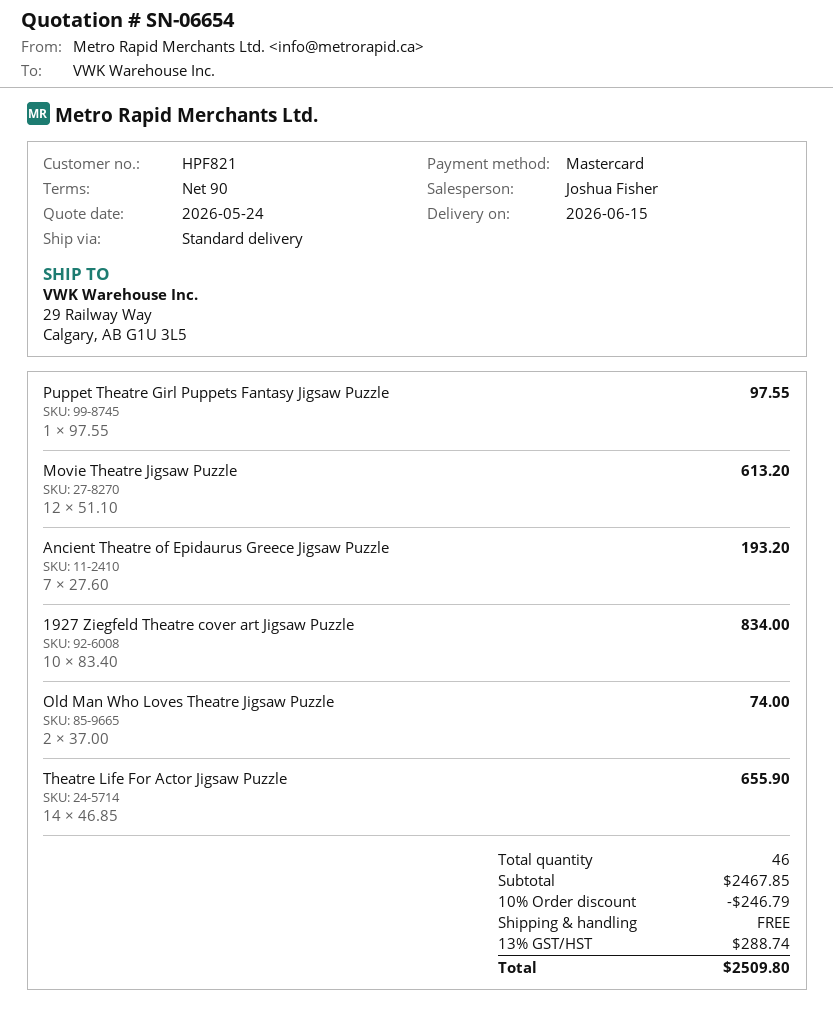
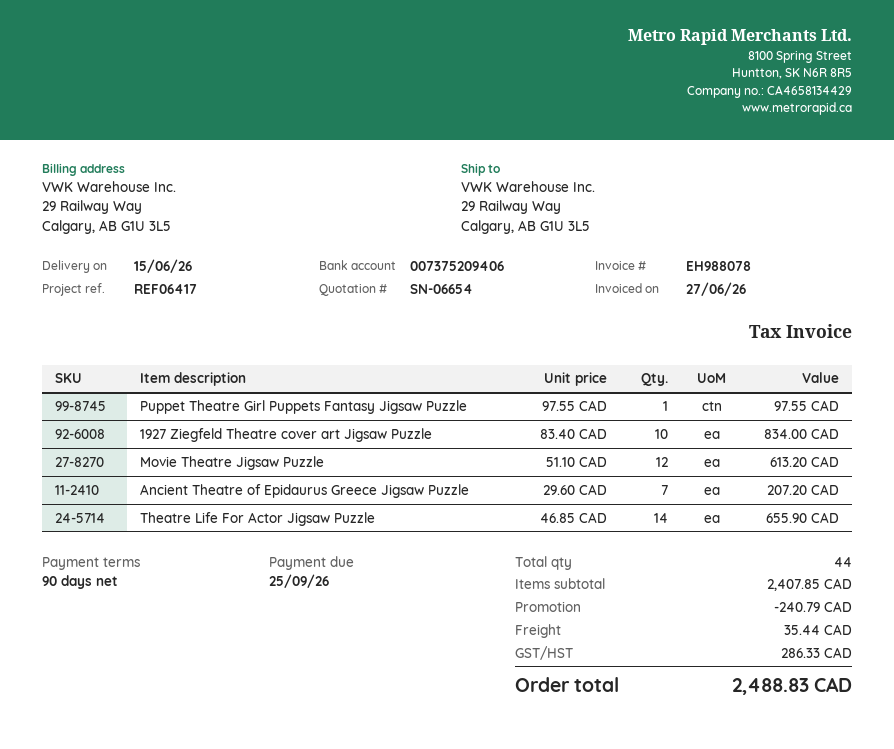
Ancient Theatre of Epidaurus Greece Jigsaw Puzzle: 7 x 27.60 = 193.20 -> 7 x 29.60 = 207.20
Old Man Who Loves Theatre Jigsaw Puzzle: 2 x 37.00 = 74.00 -> none
total quantity: 46 -> 44
subtotal: 2467.85 -> 2407.85
discount: 246.79 -> 240.79
shipping: 0.00 -> 35.44
tax: 288.74 -> 286.33
total: 2509.80 -> 2488.83

